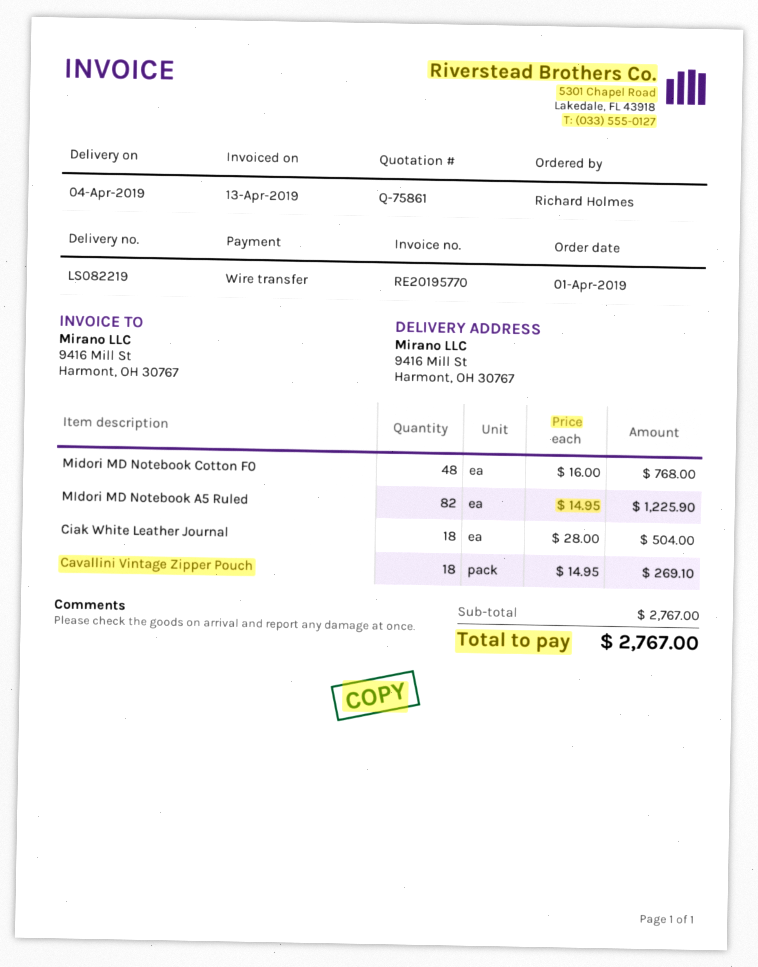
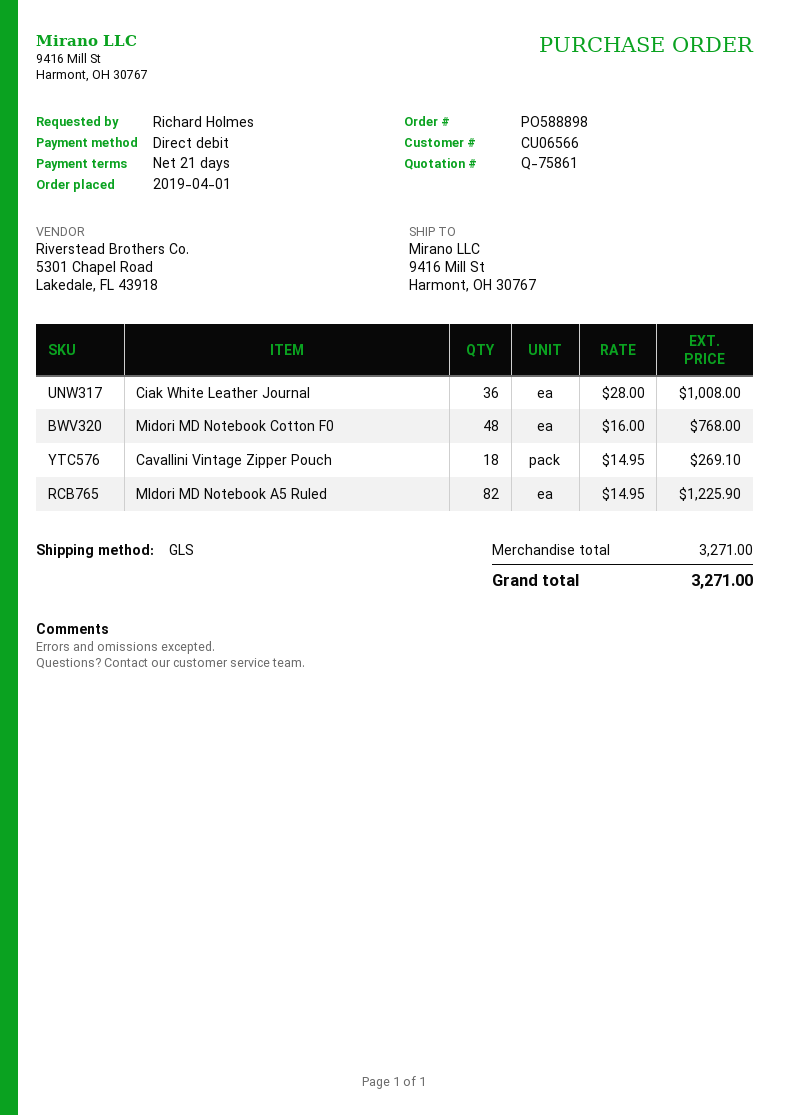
payment method: bank transfer -> direct debit
Ciak White Leather Journal: 18 x 28.00 = 504.00 -> 36 x 28.00 = 1008.00
subtotal: 2767.00 -> 3271.00
total: 2767.00 -> 3271.00

